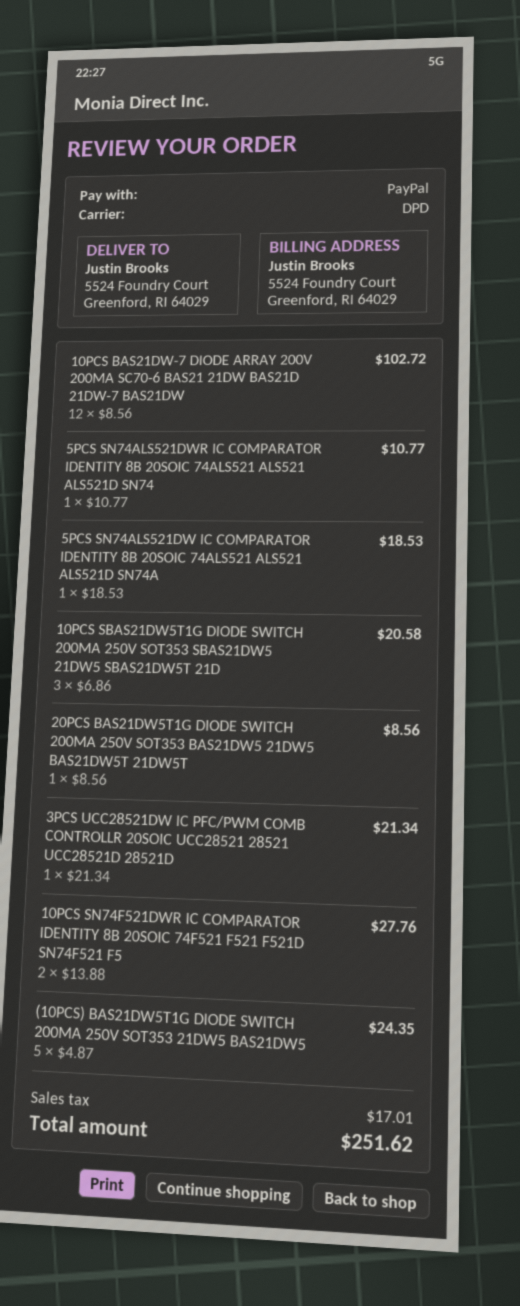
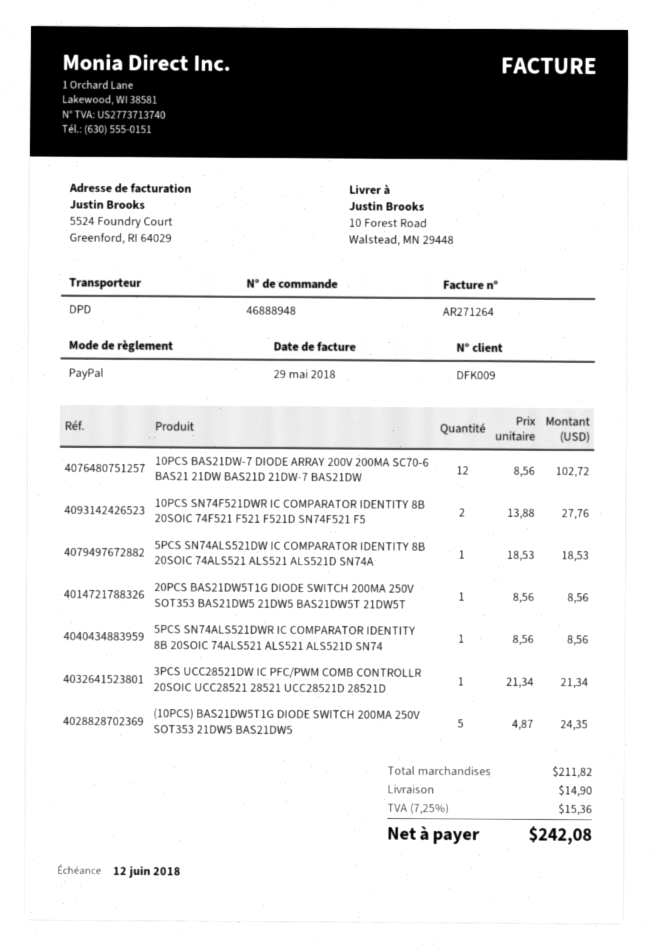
ship to: 5524 Foundry Court, Greenford, RI 64029 -> 10 Forest Road, Walstead, MN 29448
5PCS SN74ALS521DWR IC COMPARATOR IDENTITY 8B 20SOIC 74ALS521 ALS521 ALS521D SN74: 1 x 10.77 = 10.77 -> 1 x 8.56 = 8.56
10PCS SBAS21DW5T1G DIODE SWITCH 200MA 250V SOT353 SBAS21DW5 21DW5 SBAS21DW5T 21D: 3 x 6.86 = 20.58 -> none
shipping: none -> 14.90
tax: 17.01 -> 15.36
total: 251.62 -> 242.08

